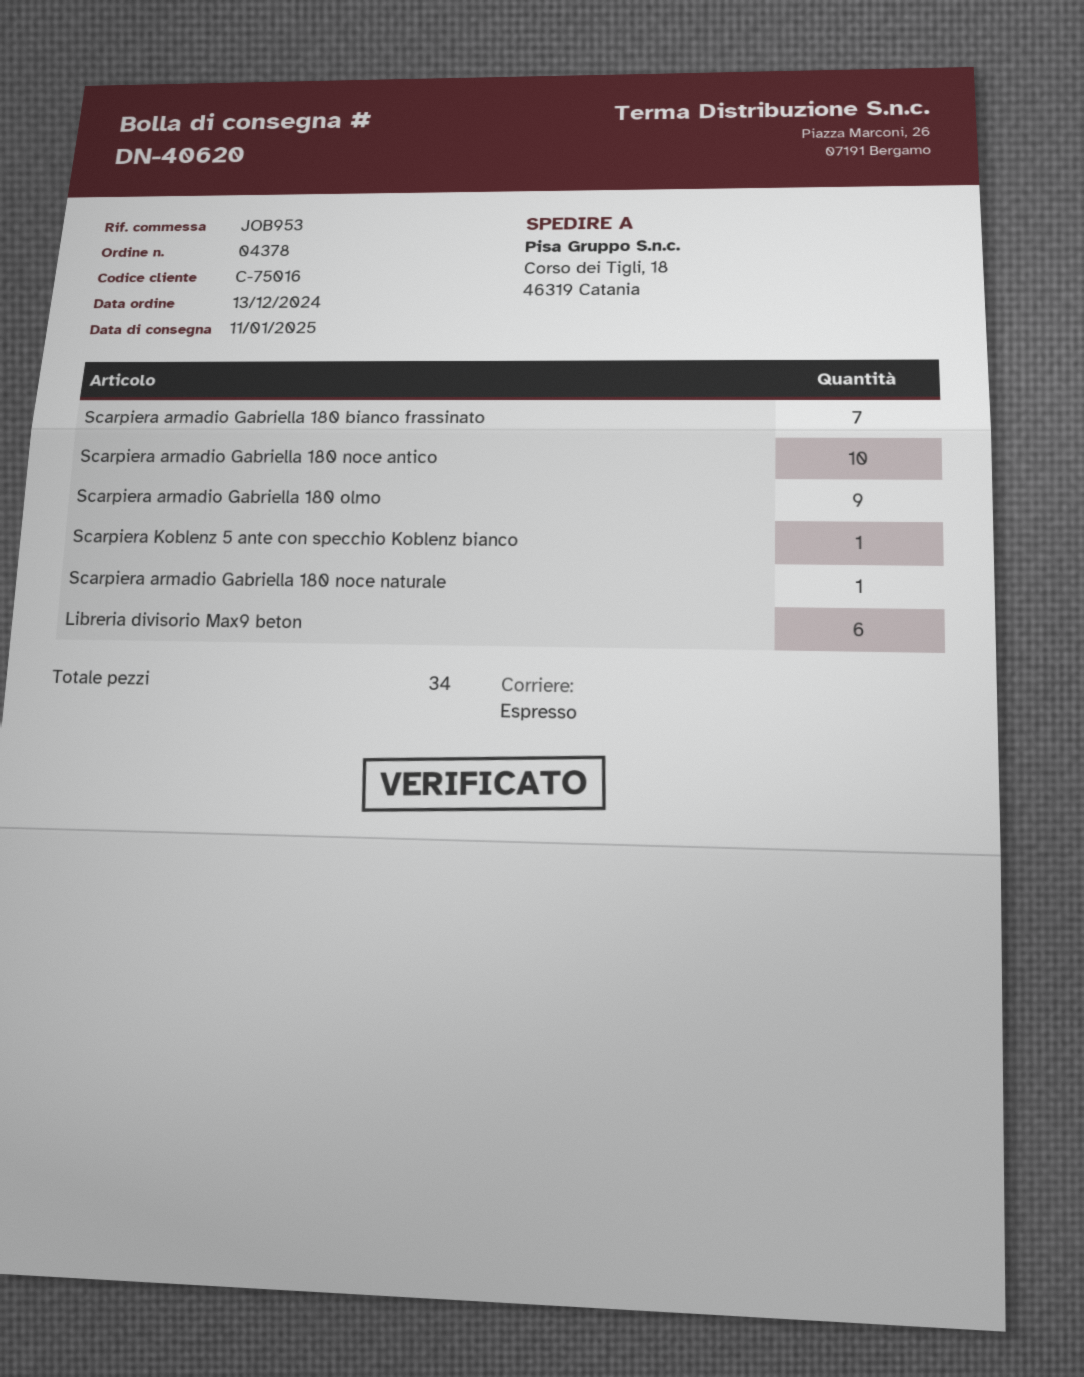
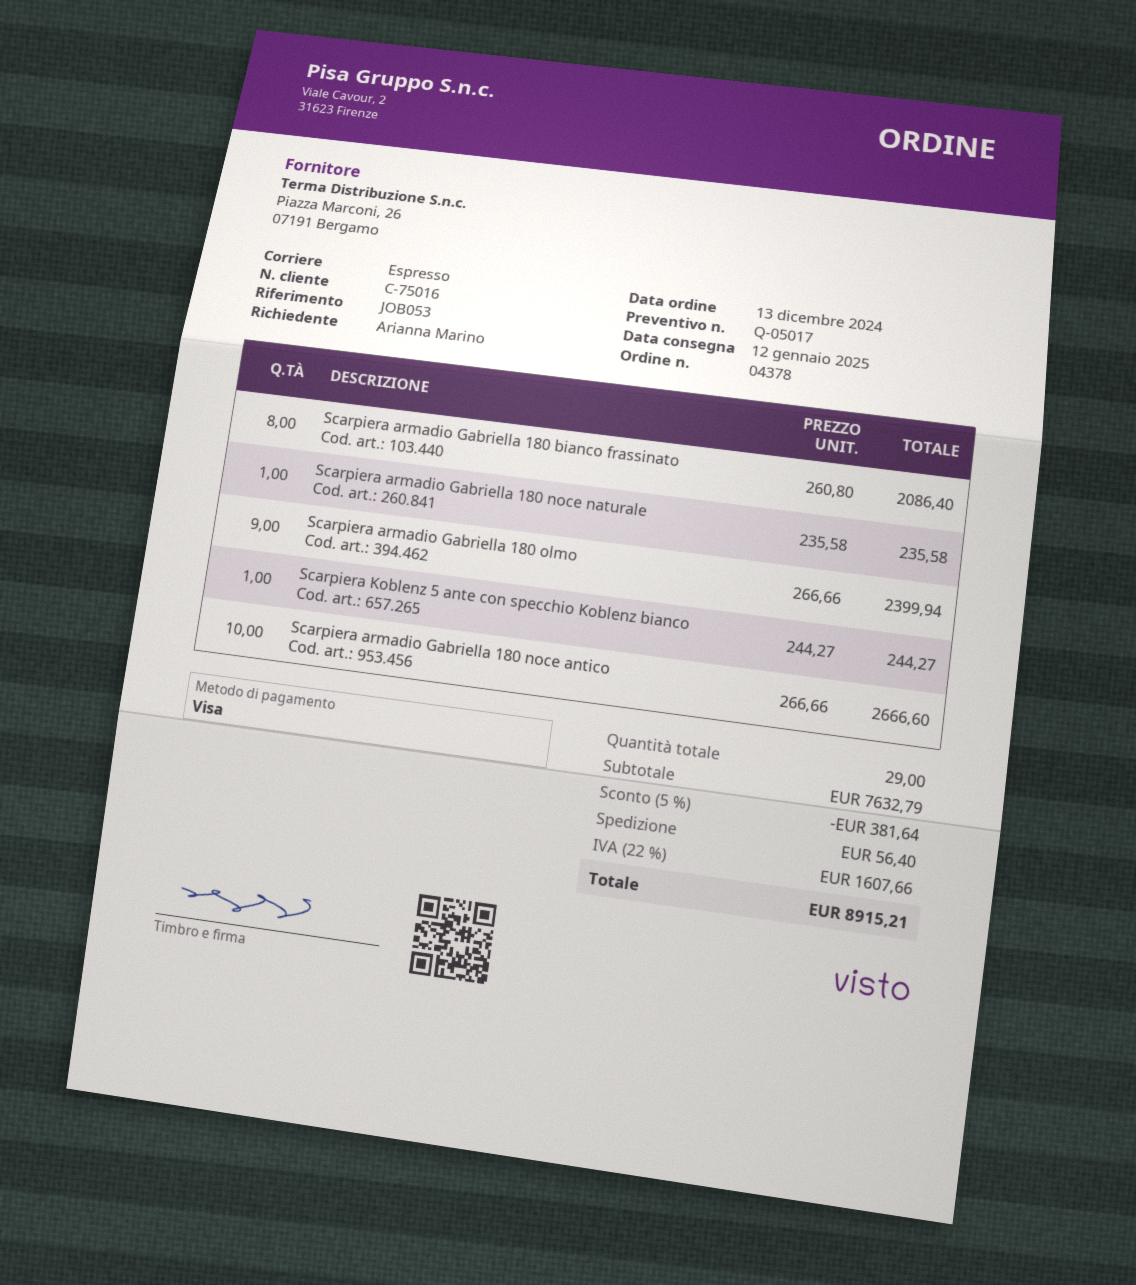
delivery date: 2025-01-11 -> 2025-01-12
reference: JOB953 -> JOB053
Scarpiera armadio Gabriella 180 bianco frassinato: 7 -> 8
Libreria divisorio Max9 beton: 6 -> none
total quantity: 34 -> 29

